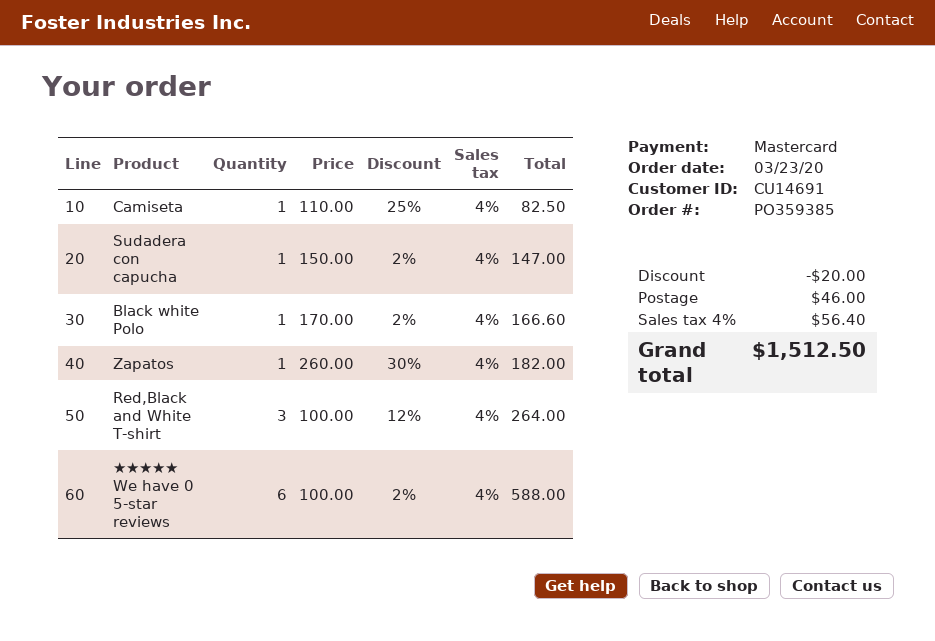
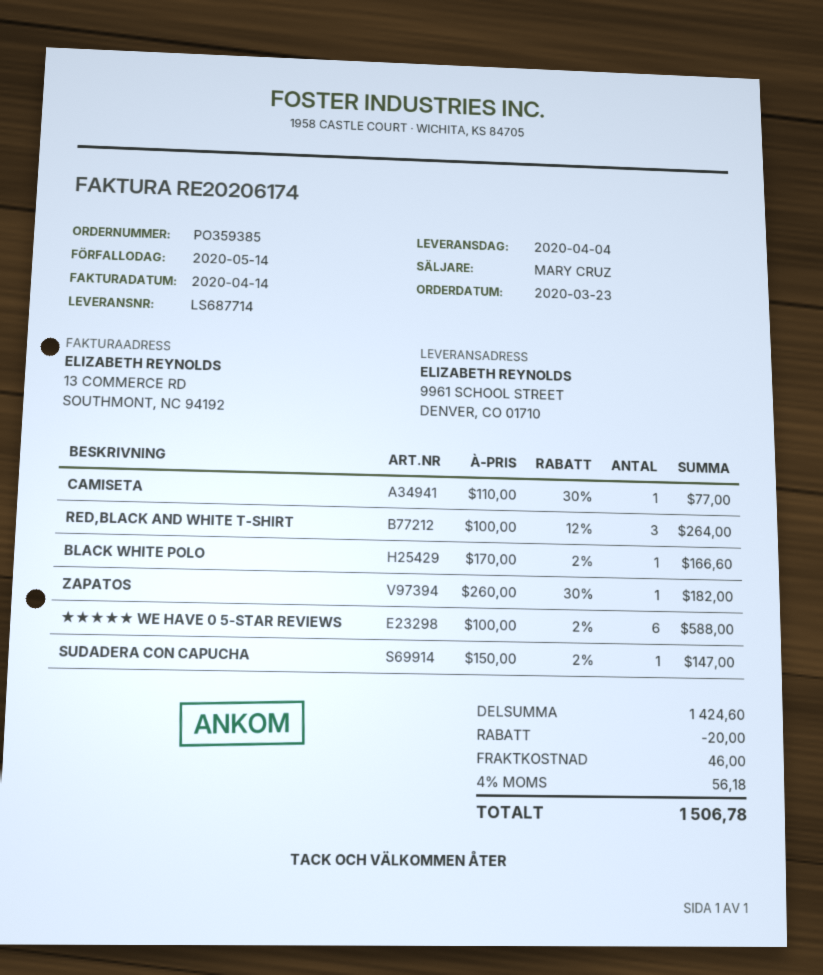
Camiseta: 1 x 110.00 - 25% = 82.50 -> 1 x 110.00 - 30% = 77.00
tax: 4% = 56.40 -> 4% = 56.18
total: 1512.50 -> 1506.78

